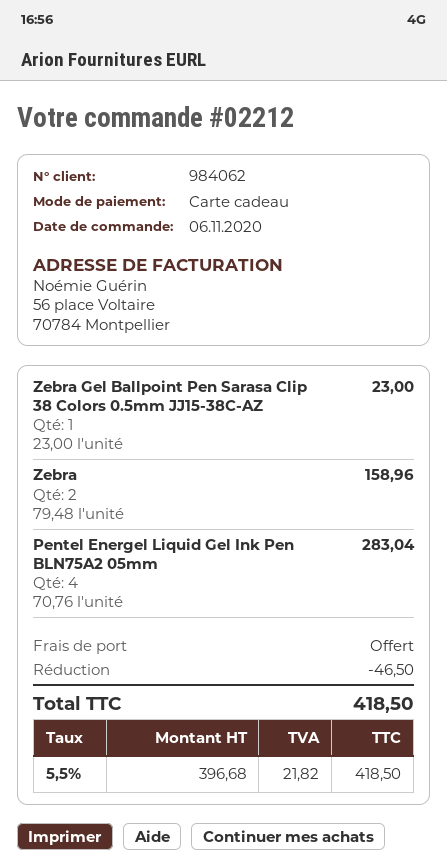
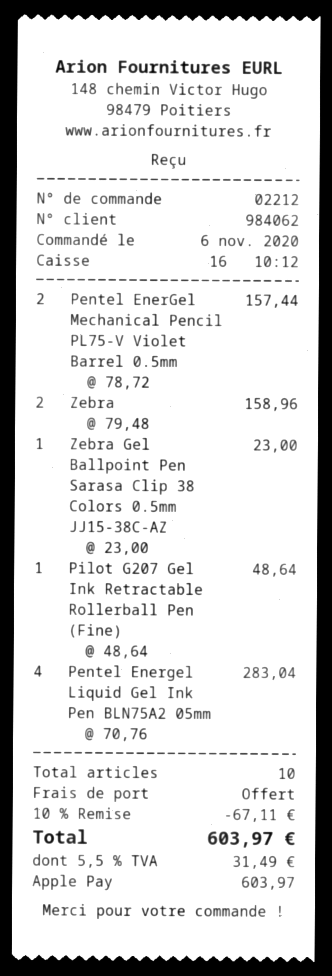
payment method: gift card -> Apple Pay
Pentel EnerGel Mechanical Pencil PL75-V Violet Barrel 0.5mm: none -> 2 x 78.72 = 157.44
Pilot G207 Gel Ink Retractable Rollerball Pen (Fine): none -> 1 x 48.64 = 48.64
discount: 46.50 -> 67.11
tax: 5.5% = 21.82 -> 5.5% = 31.49
total: 418.50 -> 603.97

